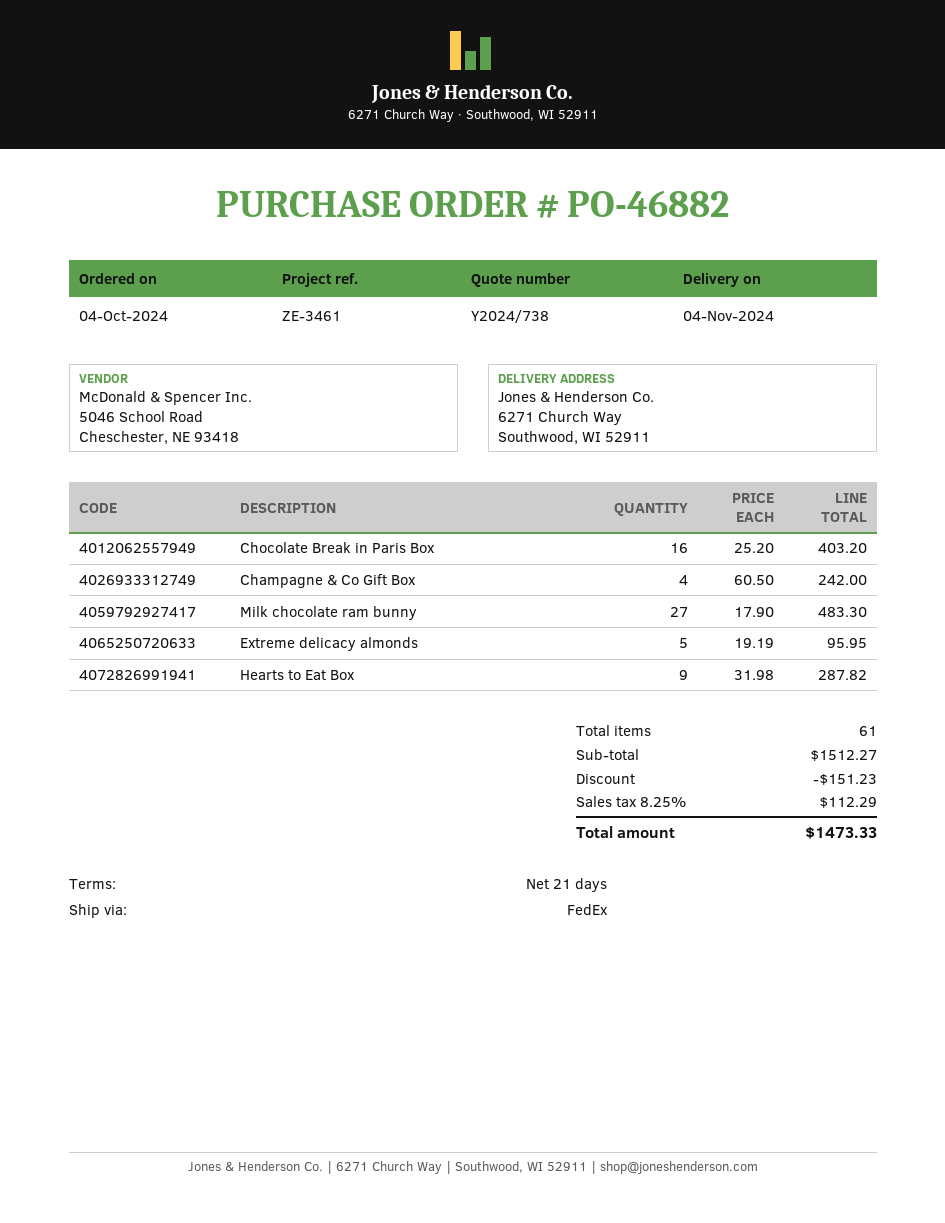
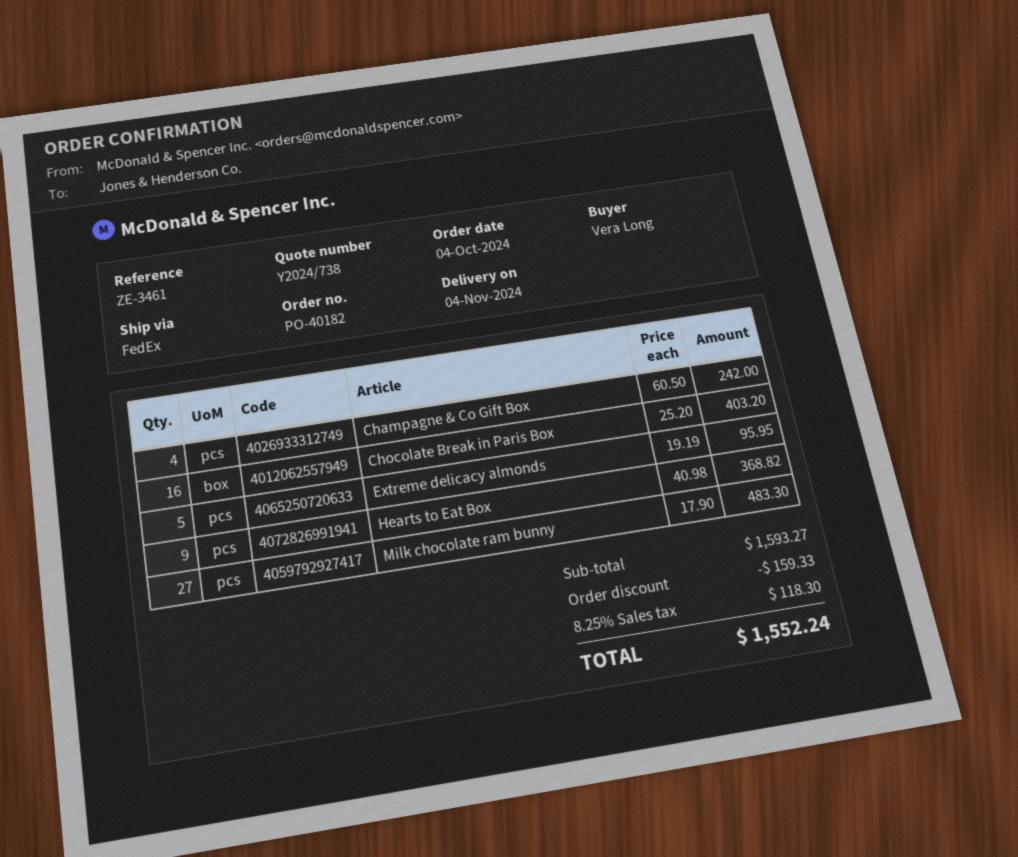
order number: PO-46882 -> PO-40182
Hearts to Eat Box: 9 x 31.98 = 287.82 -> 9 x 40.98 = 368.82
subtotal: 1512.27 -> 1593.27
discount: 151.23 -> 159.33
tax: 8.25% = 112.29 -> 8.25% = 118.30
total: 1473.33 -> 1552.24

